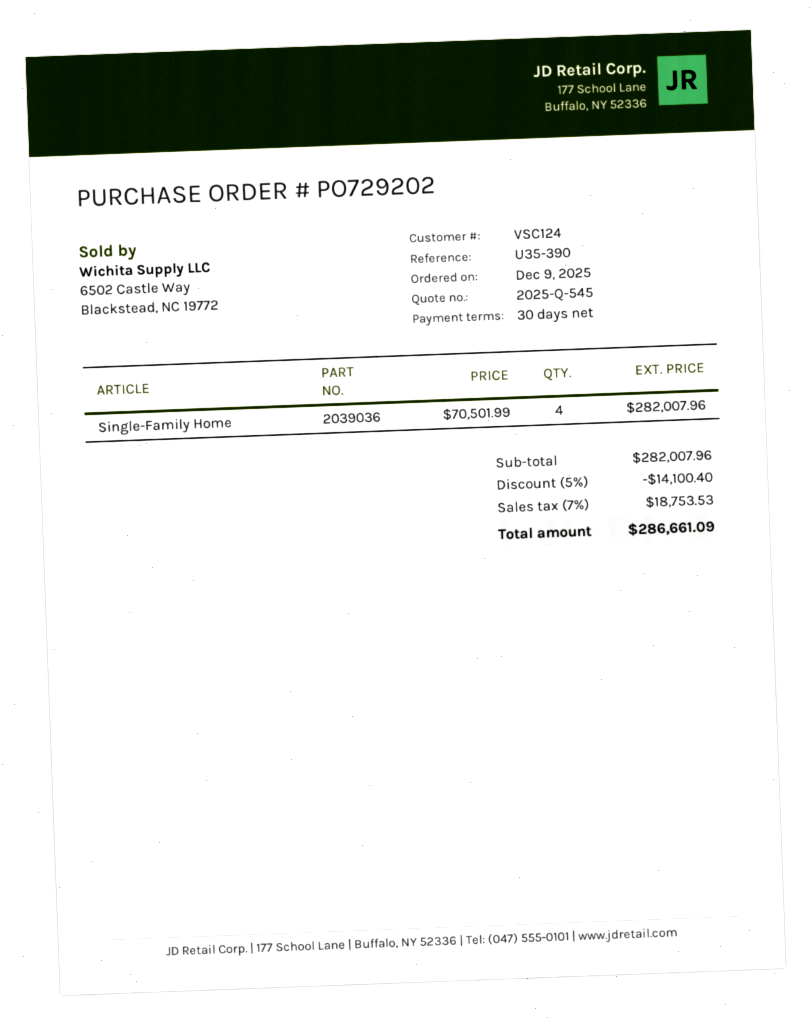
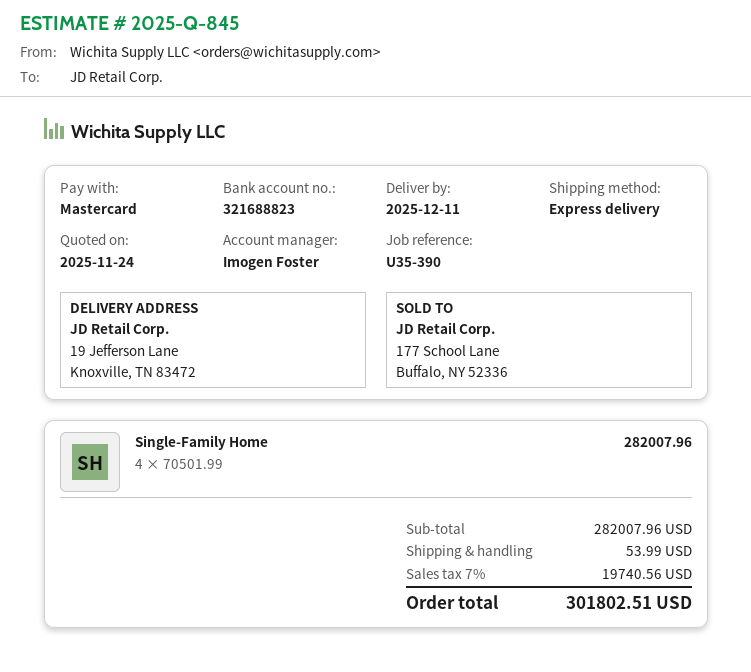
quote number: 2025-Q-545 -> 2025-Q-845
discount: 5% = 14100.40 -> none
shipping: none -> 53.99
tax: 7% = 18753.53 -> 7% = 19740.56
total: 286661.09 -> 301802.51

